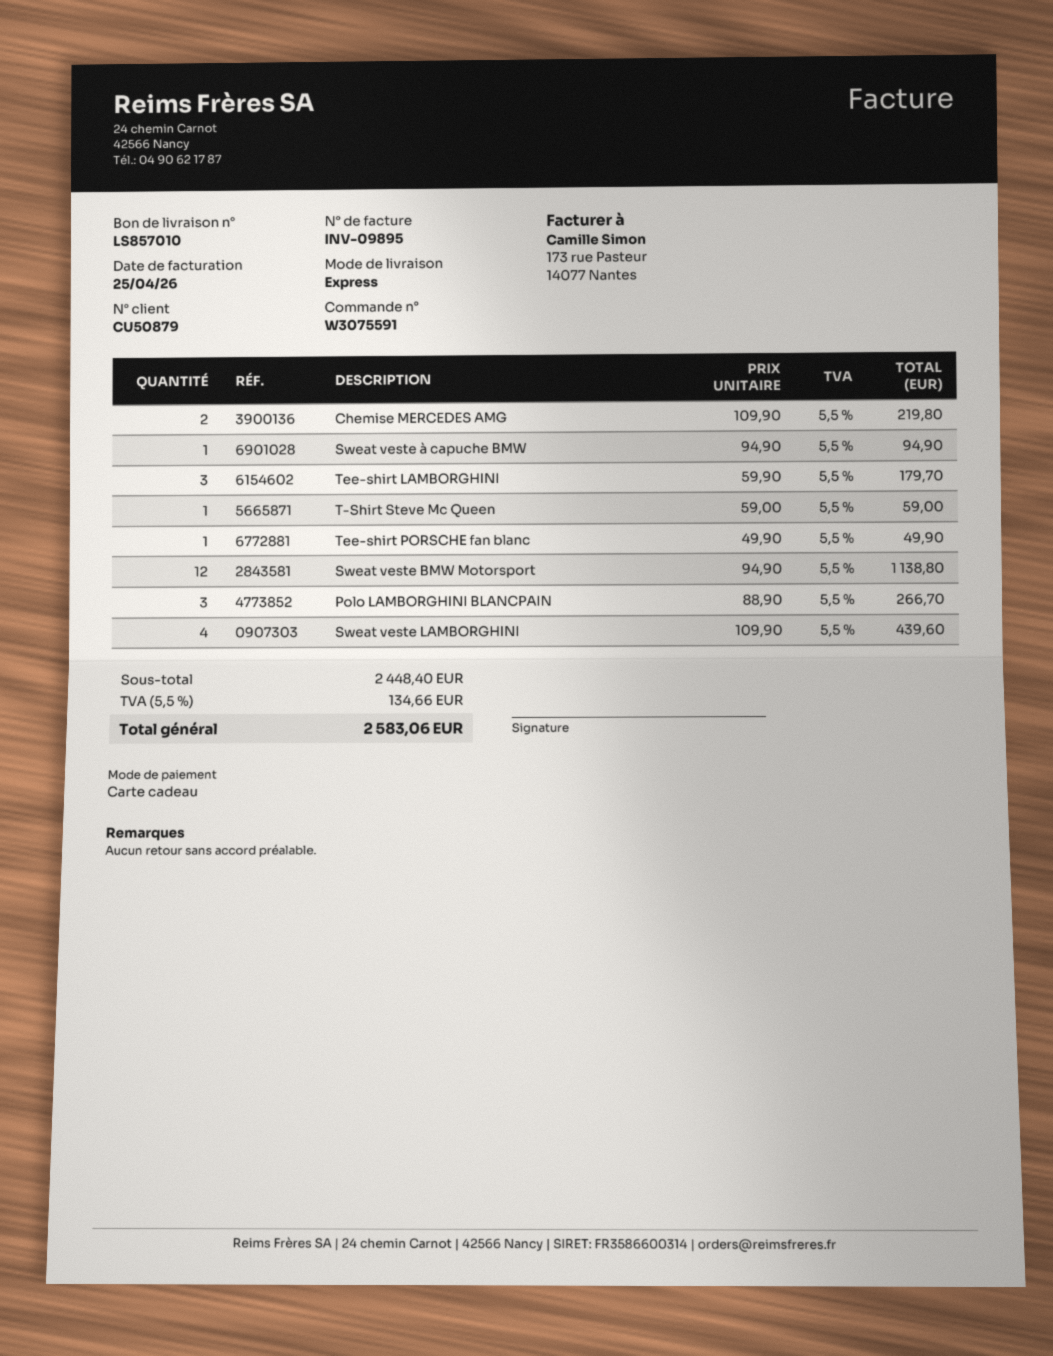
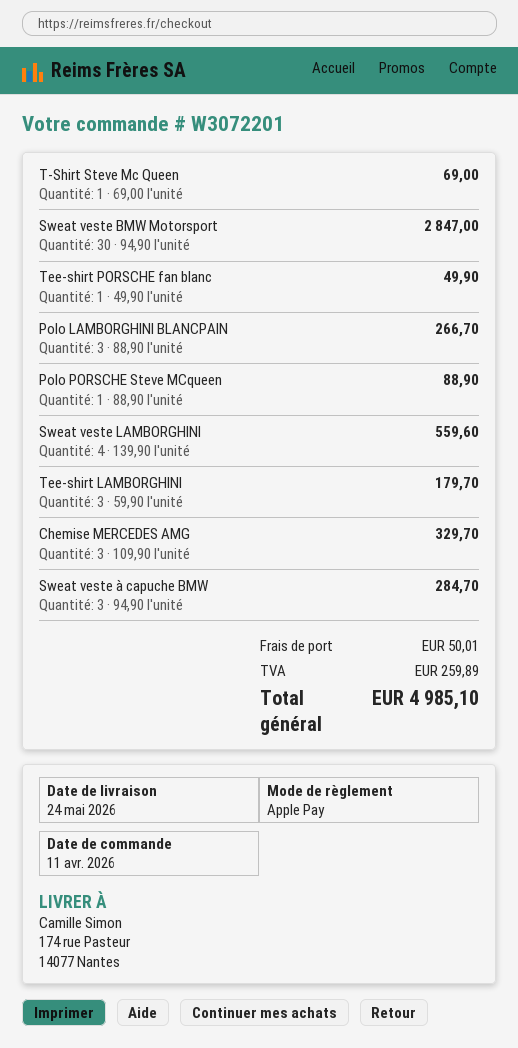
order number: W3075591 -> W3072201
payment method: gift card -> Apple Pay
Chemise MERCEDES AMG: 2 x 109.90 = 219.80 -> 3 x 109.90 = 329.70
Sweat veste à capuche BMW: 1 x 94.90 = 94.90 -> 3 x 94.90 = 284.70
T-Shirt Steve Mc Queen: 1 x 59.00 = 59.00 -> 1 x 69.00 = 69.00
Sweat veste BMW Motorsport: 12 x 94.90 = 1138.80 -> 30 x 94.90 = 2847.00
Sweat veste LAMBORGHINI: 4 x 109.90 = 439.60 -> 4 x 139.90 = 559.60
Polo PORSCHE Steve MCqueen: none -> 1 x 88.90 = 88.90
shipping: none -> 50.01
tax: 134.66 -> 259.89
total: 2583.06 -> 4985.10

